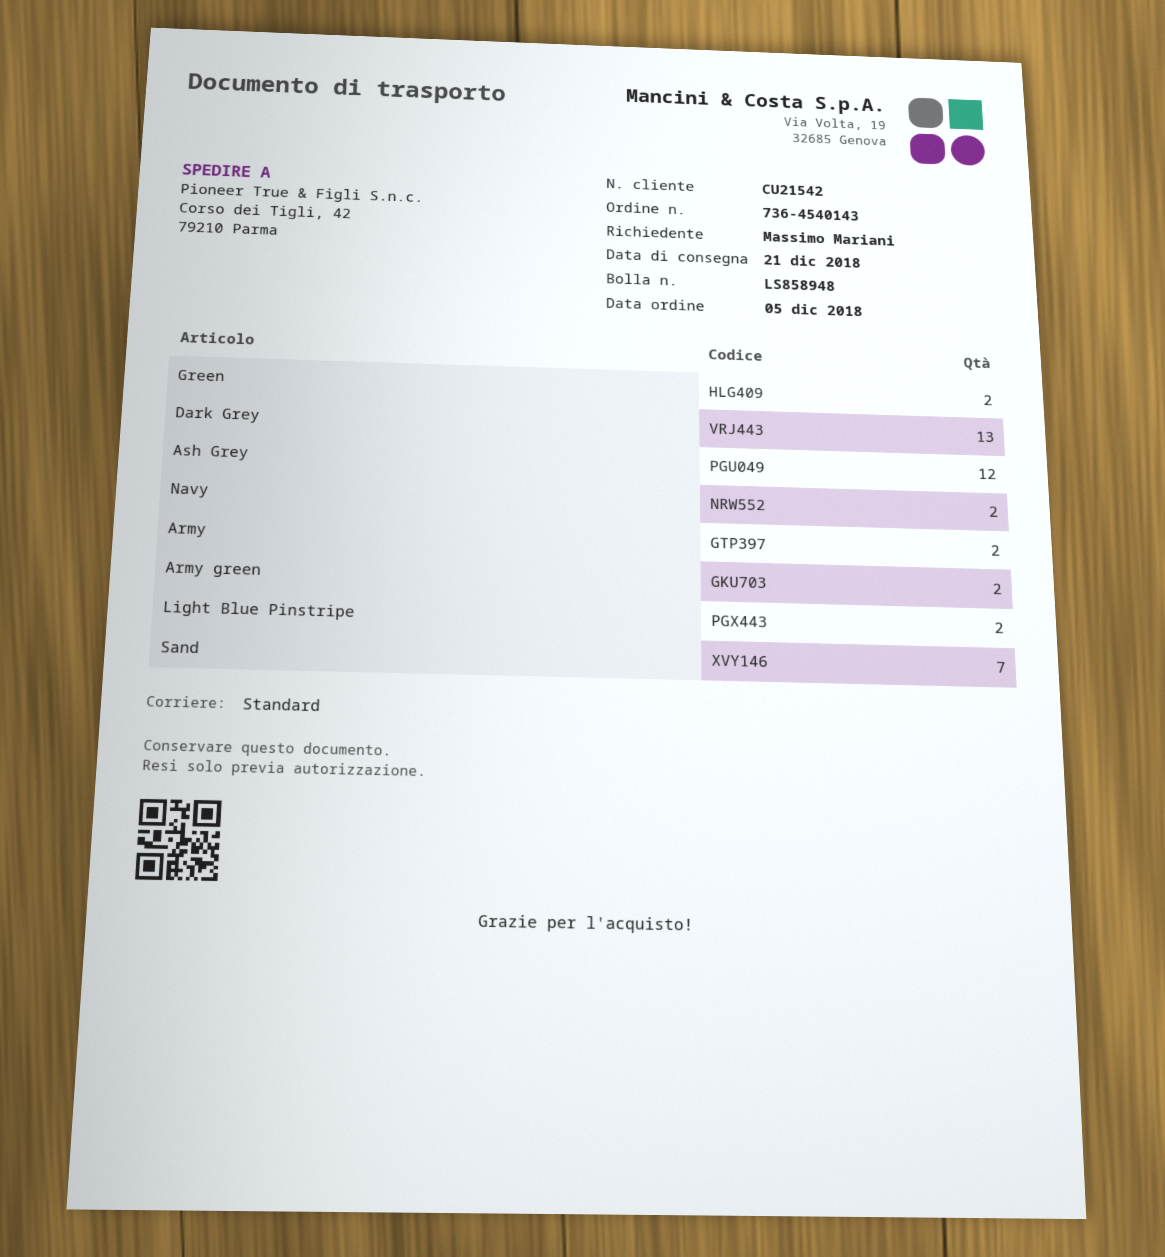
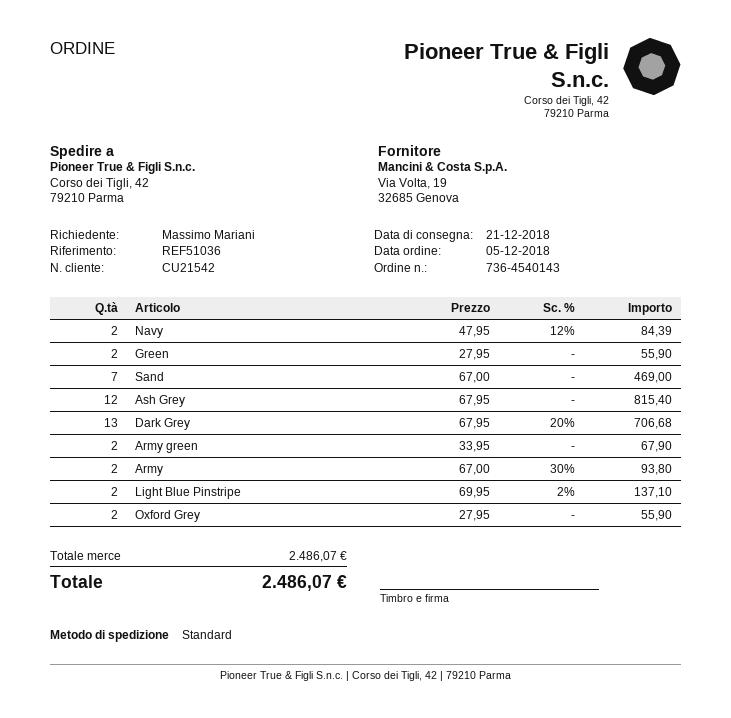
Oxford Grey: none -> 2

